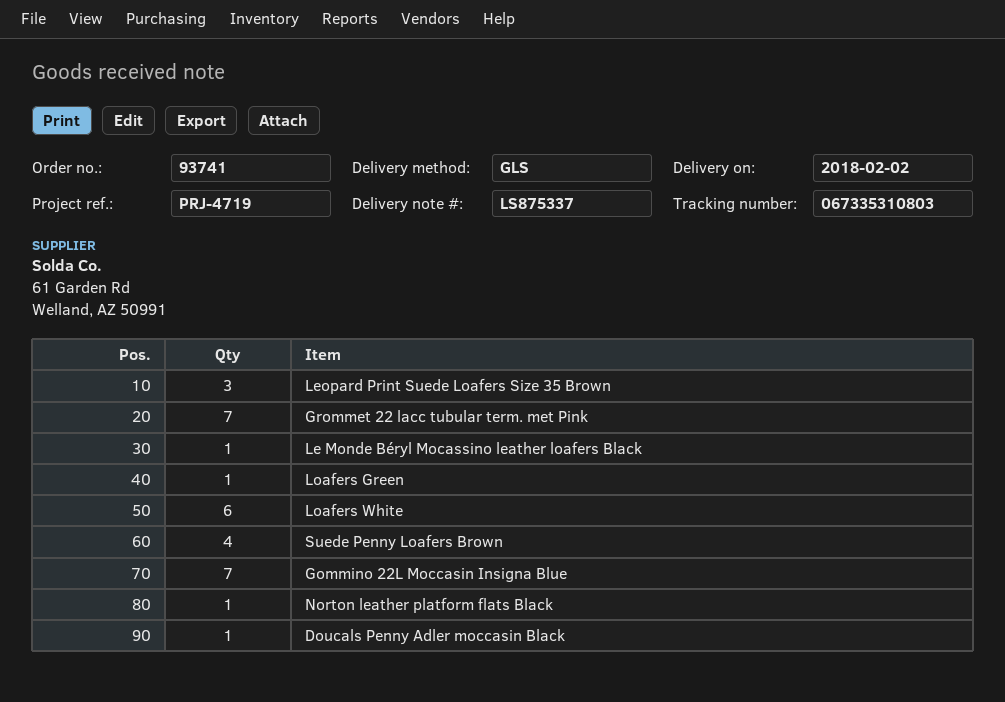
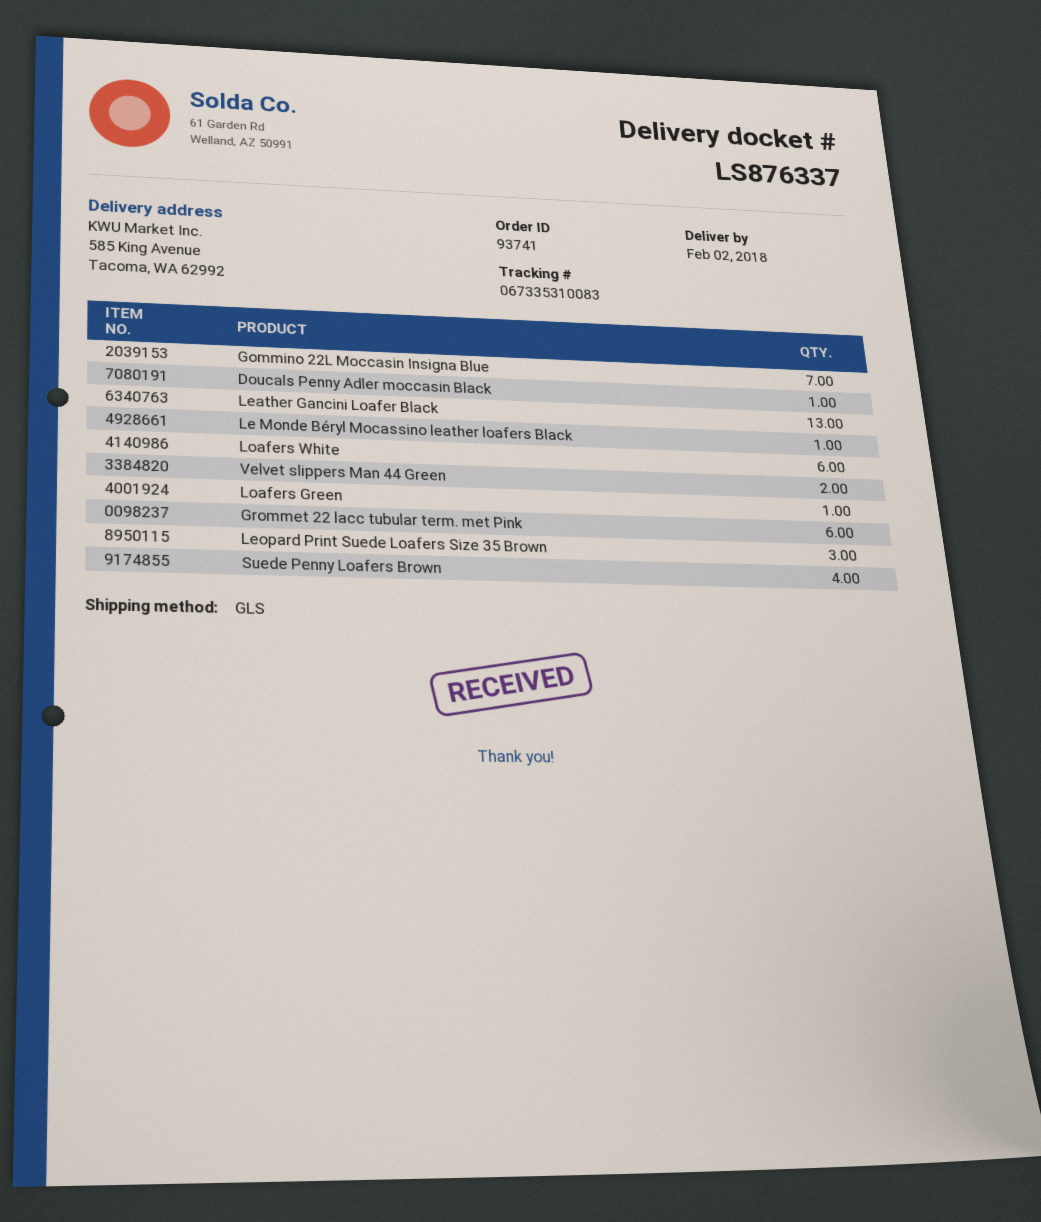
delivery note number: LS875337 -> LS876337
tracking number: 067335310803 -> 067335310083
Grommet 22 lacc tubular term. met Pink: 7 -> 6
Norton leather platform flats Black: 1 -> none
Leather Gancini Loafer Black: none -> 13
Velvet slippers Man 44 Green: none -> 2

